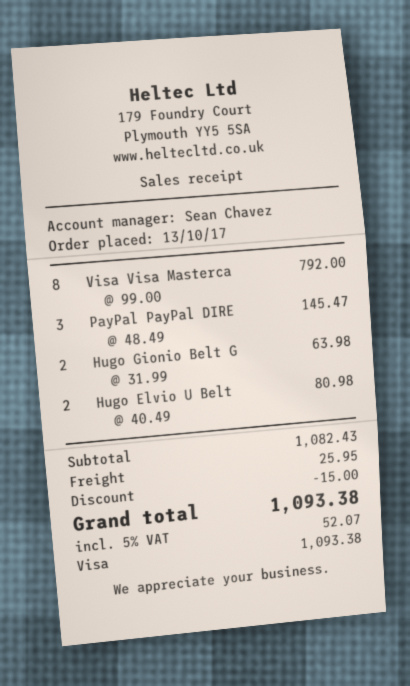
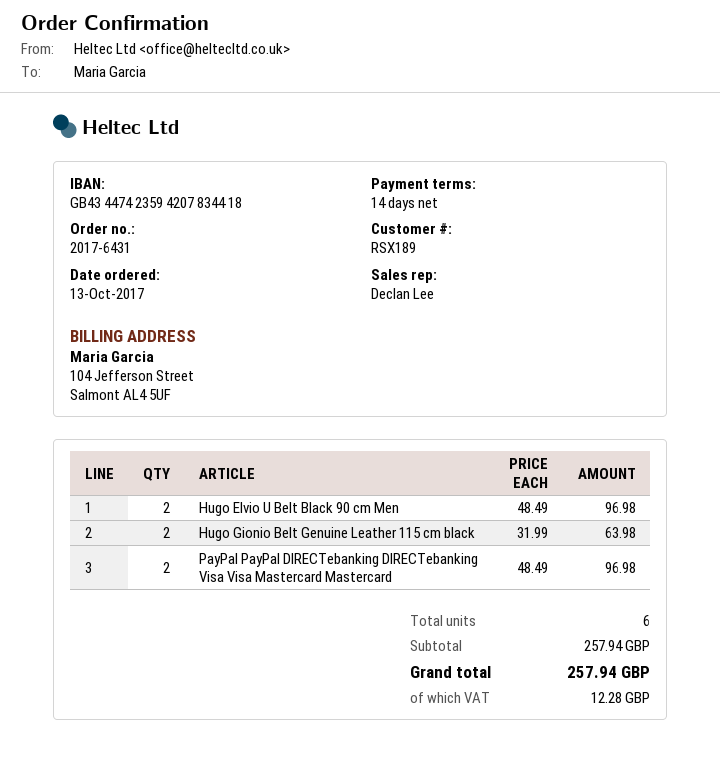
sales rep: Sean Chavez -> Declan Lee
Visa Visa Masterca: 8 x 99.00 = 792.00 -> none
PayPal PayPal DIRE: 3 x 48.49 = 145.47 -> 2 x 48.49 = 96.98
Hugo Elvio U Belt: 2 x 40.49 = 80.98 -> 2 x 48.49 = 96.98
subtotal: 1082.43 -> 257.94
discount: 15.00 -> none
shipping: 25.95 -> none
tax: 52.07 -> 12.28
total: 1093.38 -> 257.94

